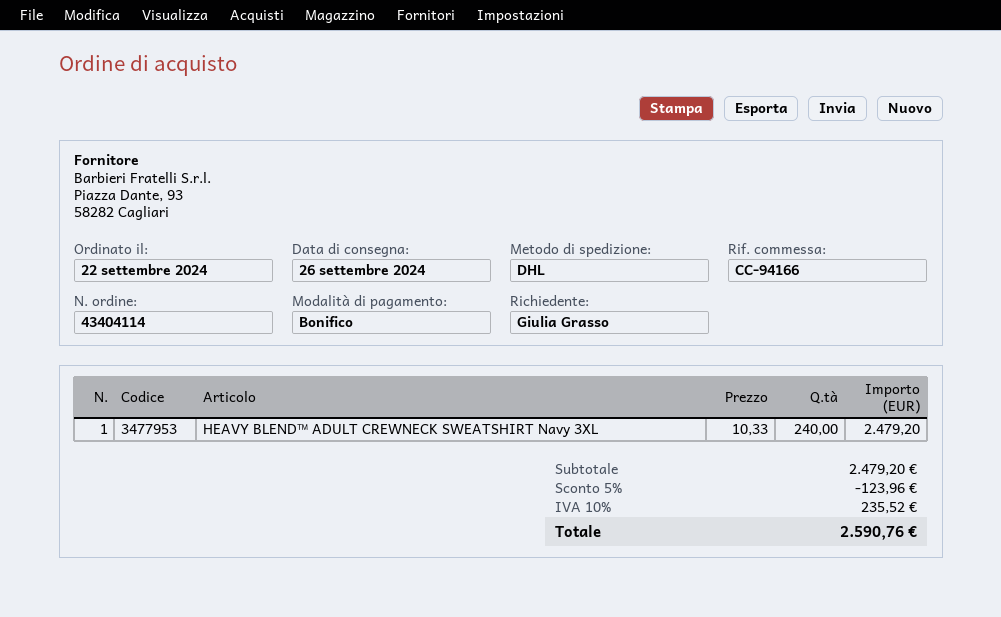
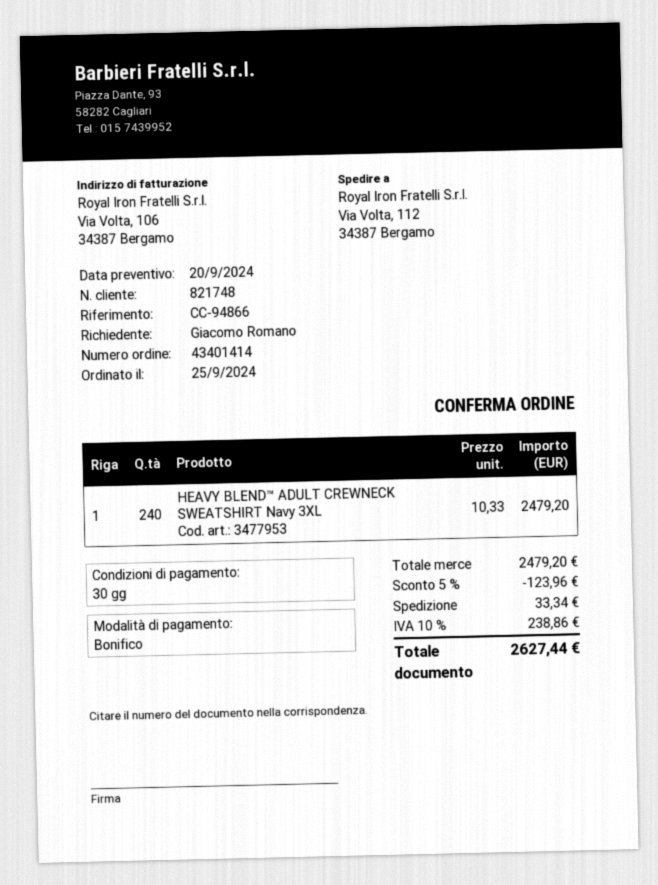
order number: 43404114 -> 43401414
order date: 2024-09-22 -> 2024-09-25
reference: CC-94166 -> CC-94866
ordered by: Giulia Grasso -> Giacomo Romano
shipping: none -> 33.34
tax: 10% = 235.52 -> 10% = 238.86
total: 2590.76 -> 2627.44

